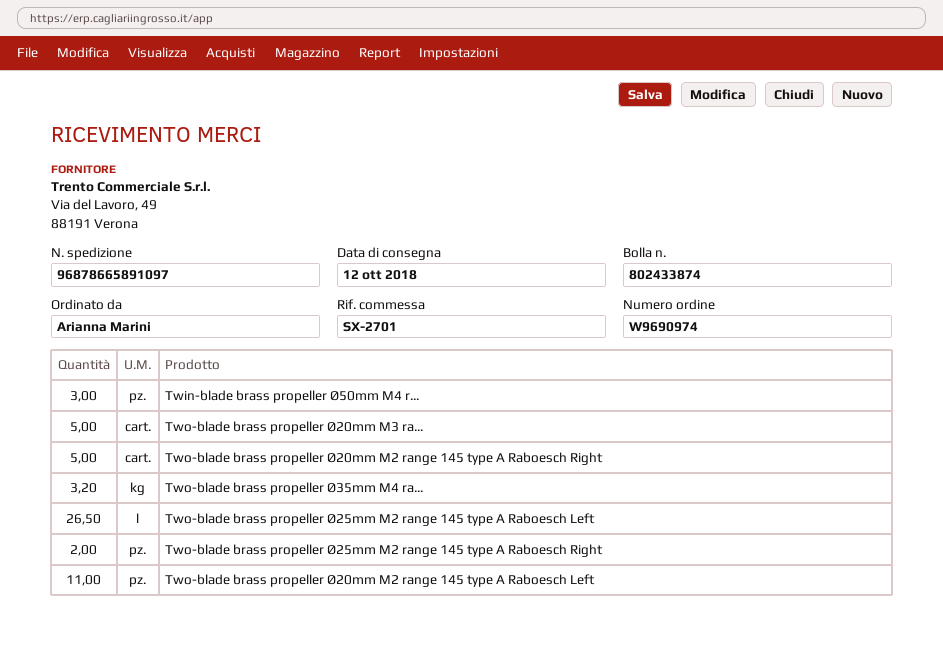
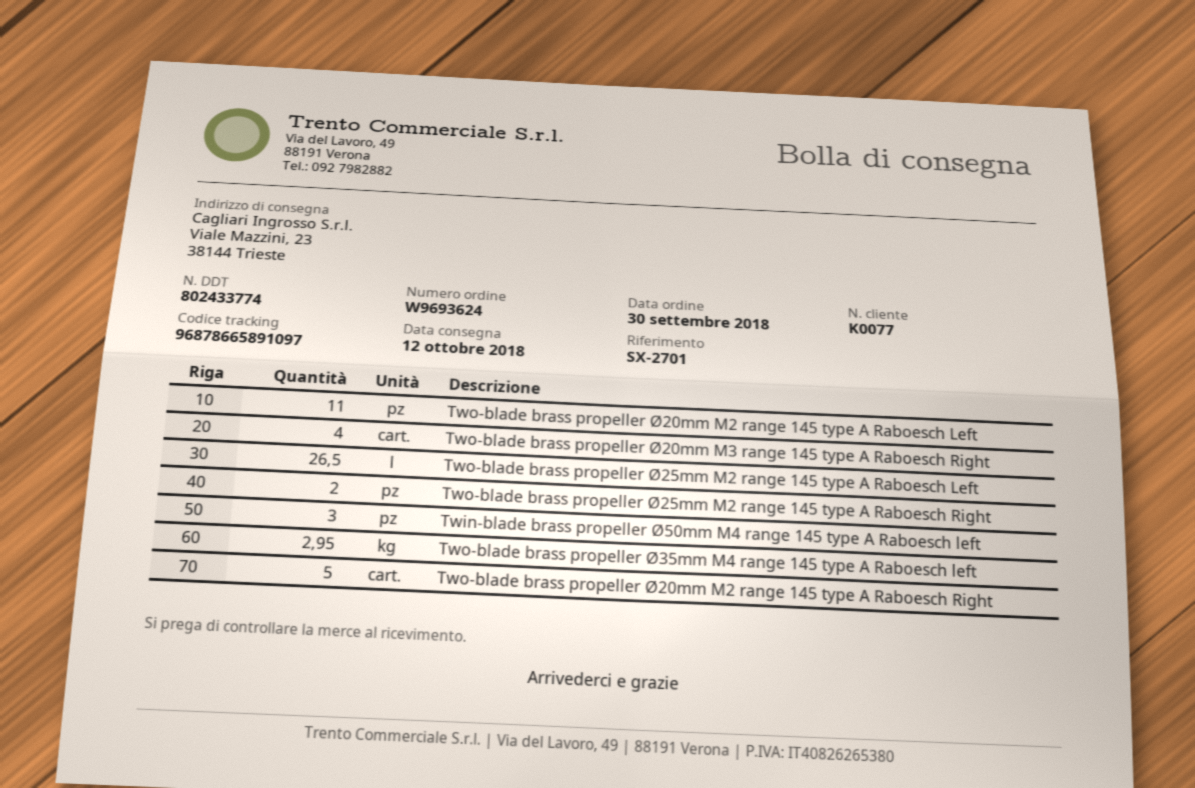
order number: W9690974 -> W9693624
delivery note number: 802433874 -> 802433774
Two-blade brass propeller Ø20mm M3 ra...: 5 -> 4
Two-blade brass propeller Ø35mm M4 ra...: 3.2 -> 2.95

